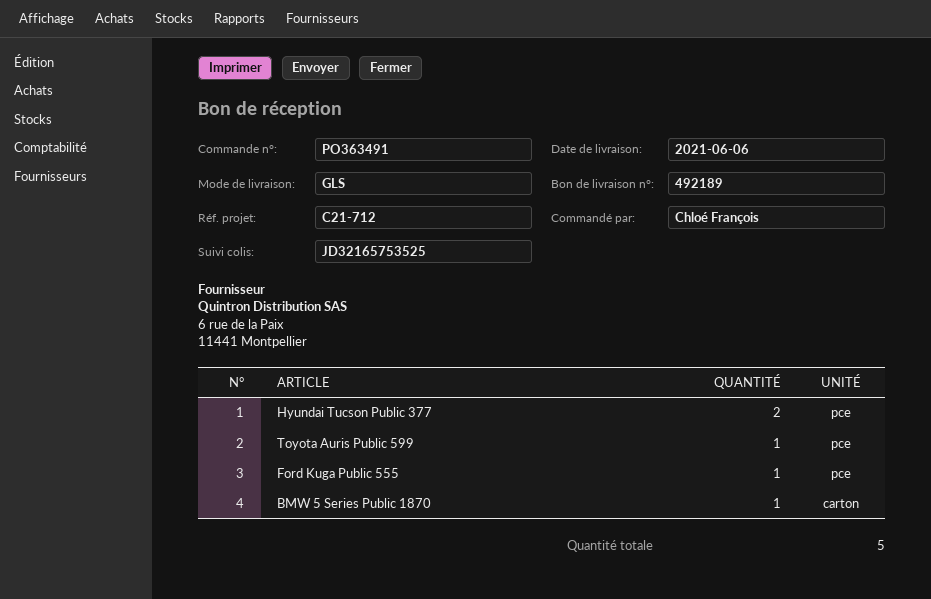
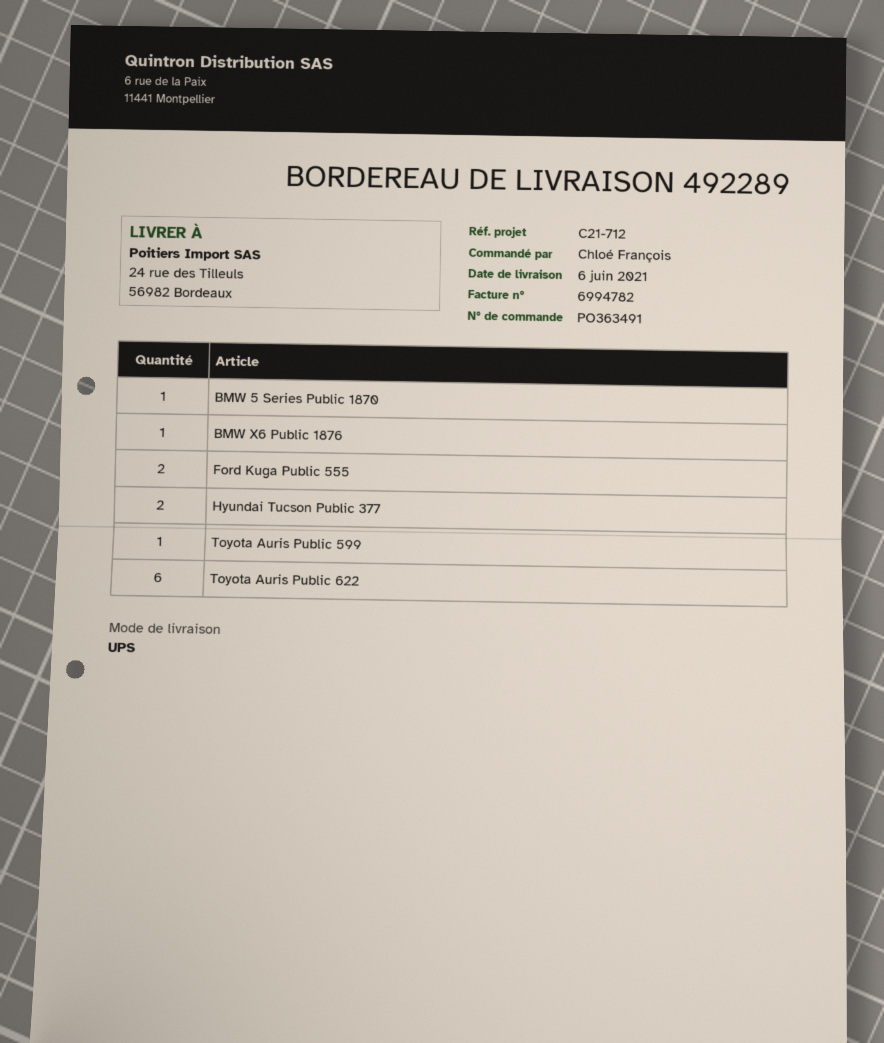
delivery note number: 492189 -> 492289
shipping method: GLS -> UPS
Ford Kuga Public 555: 1 -> 2
BMW X6 Public 1876: none -> 1
Toyota Auris Public 622: none -> 6

